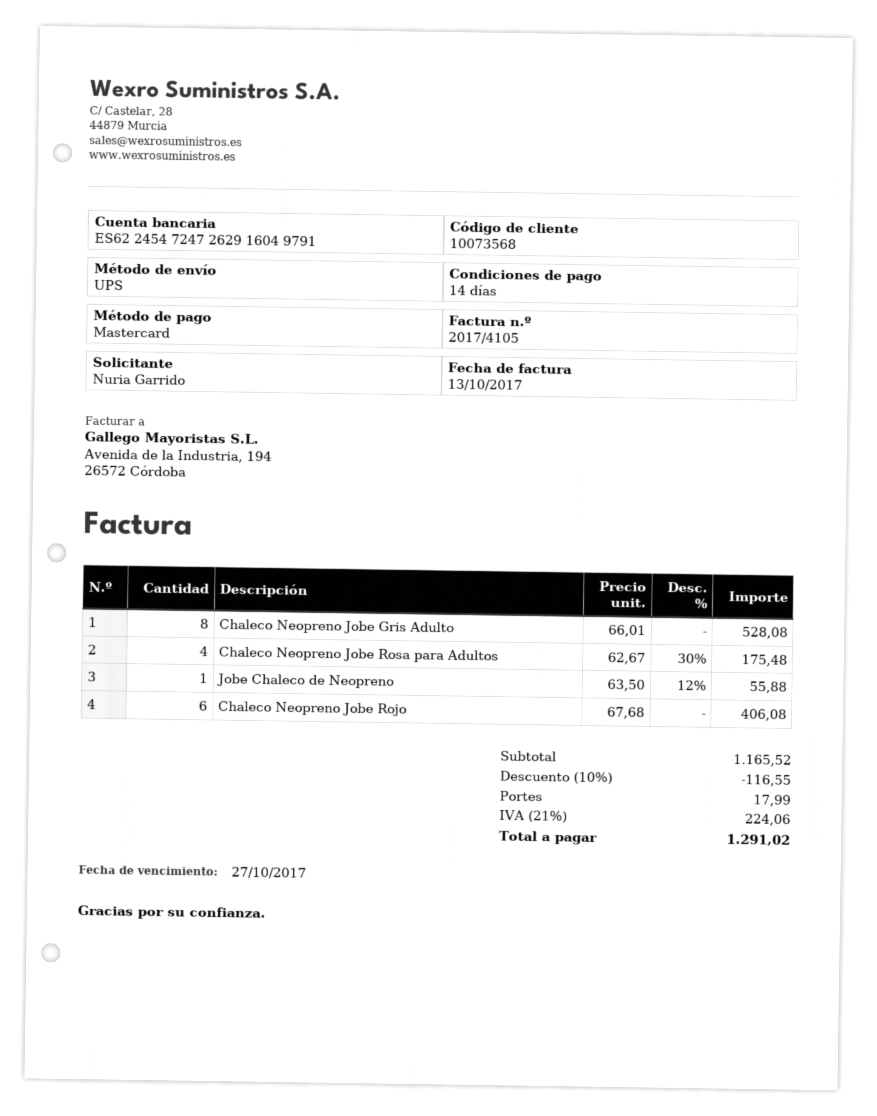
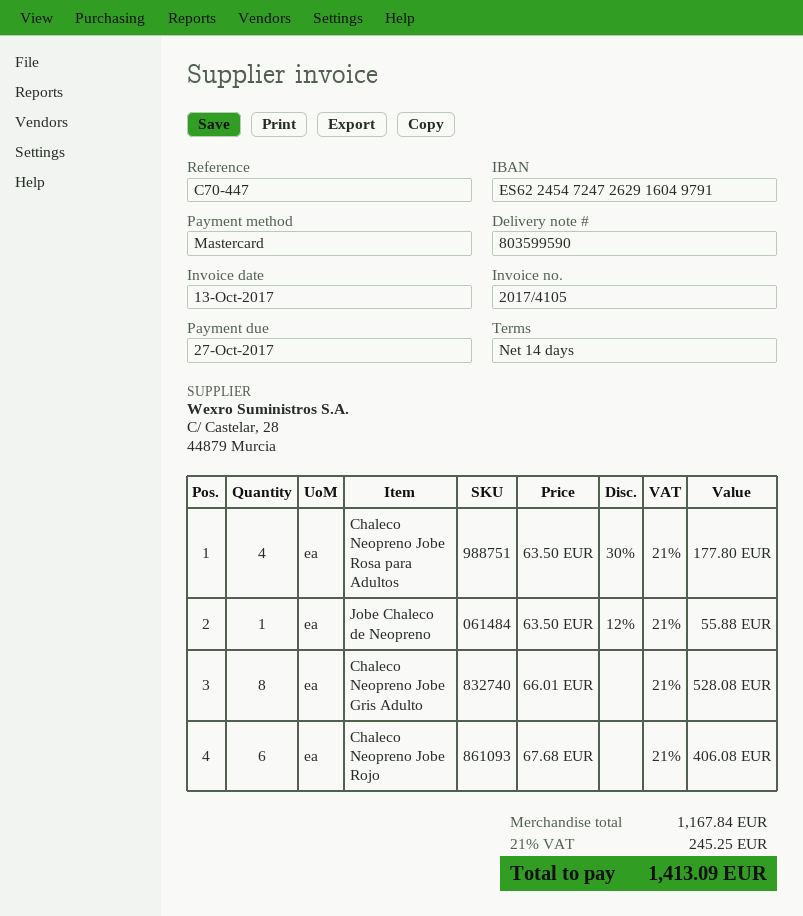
Chaleco Neopreno Jobe Rosa para Adultos: 4 x 62.67 - 30% = 175.48 -> 4 x 63.50 - 30% = 177.80
subtotal: 1165.52 -> 1167.84
discount: 10% = 116.55 -> none
shipping: 17.99 -> none
tax: 21% = 224.06 -> 21% = 245.25
total: 1291.02 -> 1413.09

